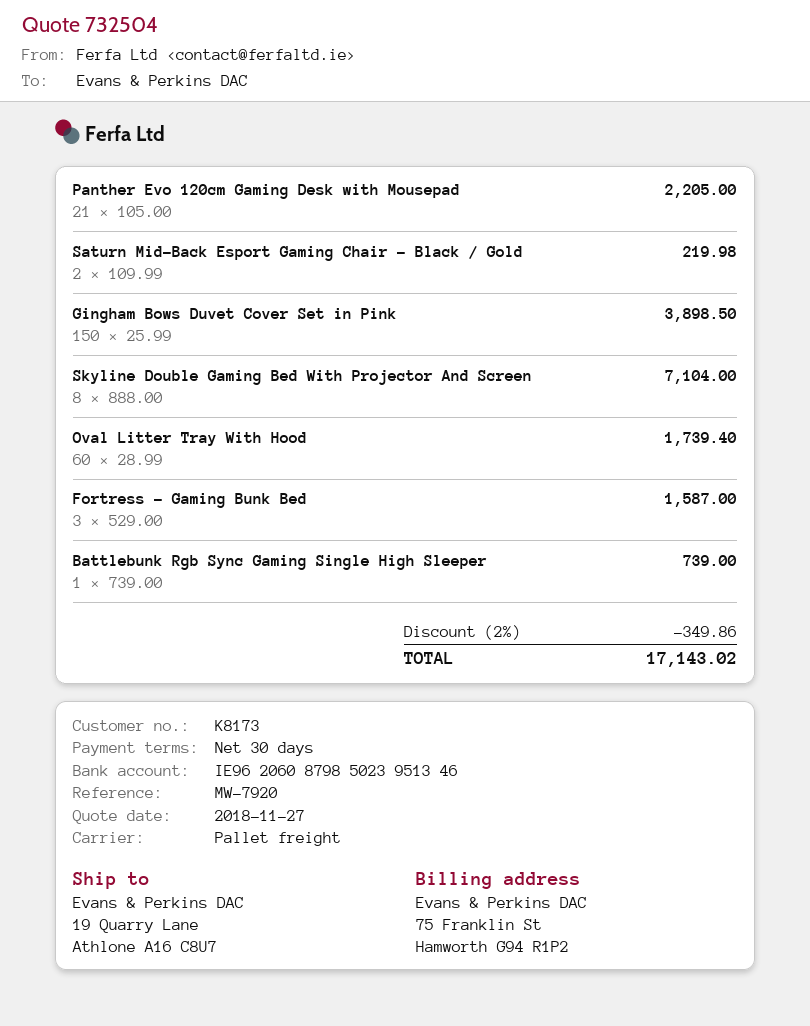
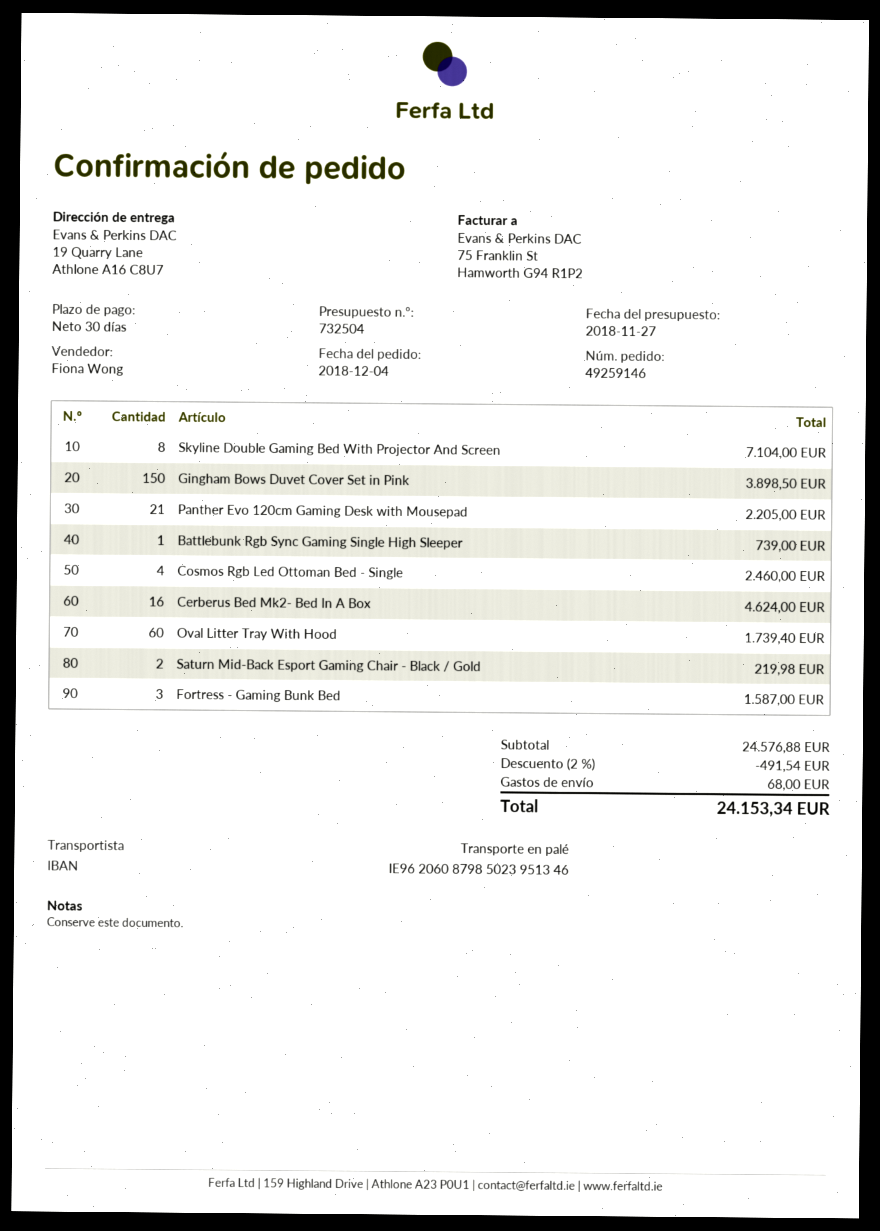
Cosmos Rgb Led Ottoman Bed - Single: none -> 4 for 2460.00
Cerberus Bed Mk2- Bed In A Box: none -> 16 for 4624.00
discount: 2% = 349.86 -> 2% = 491.54
shipping: none -> 68.00
total: 17143.02 -> 24153.34

